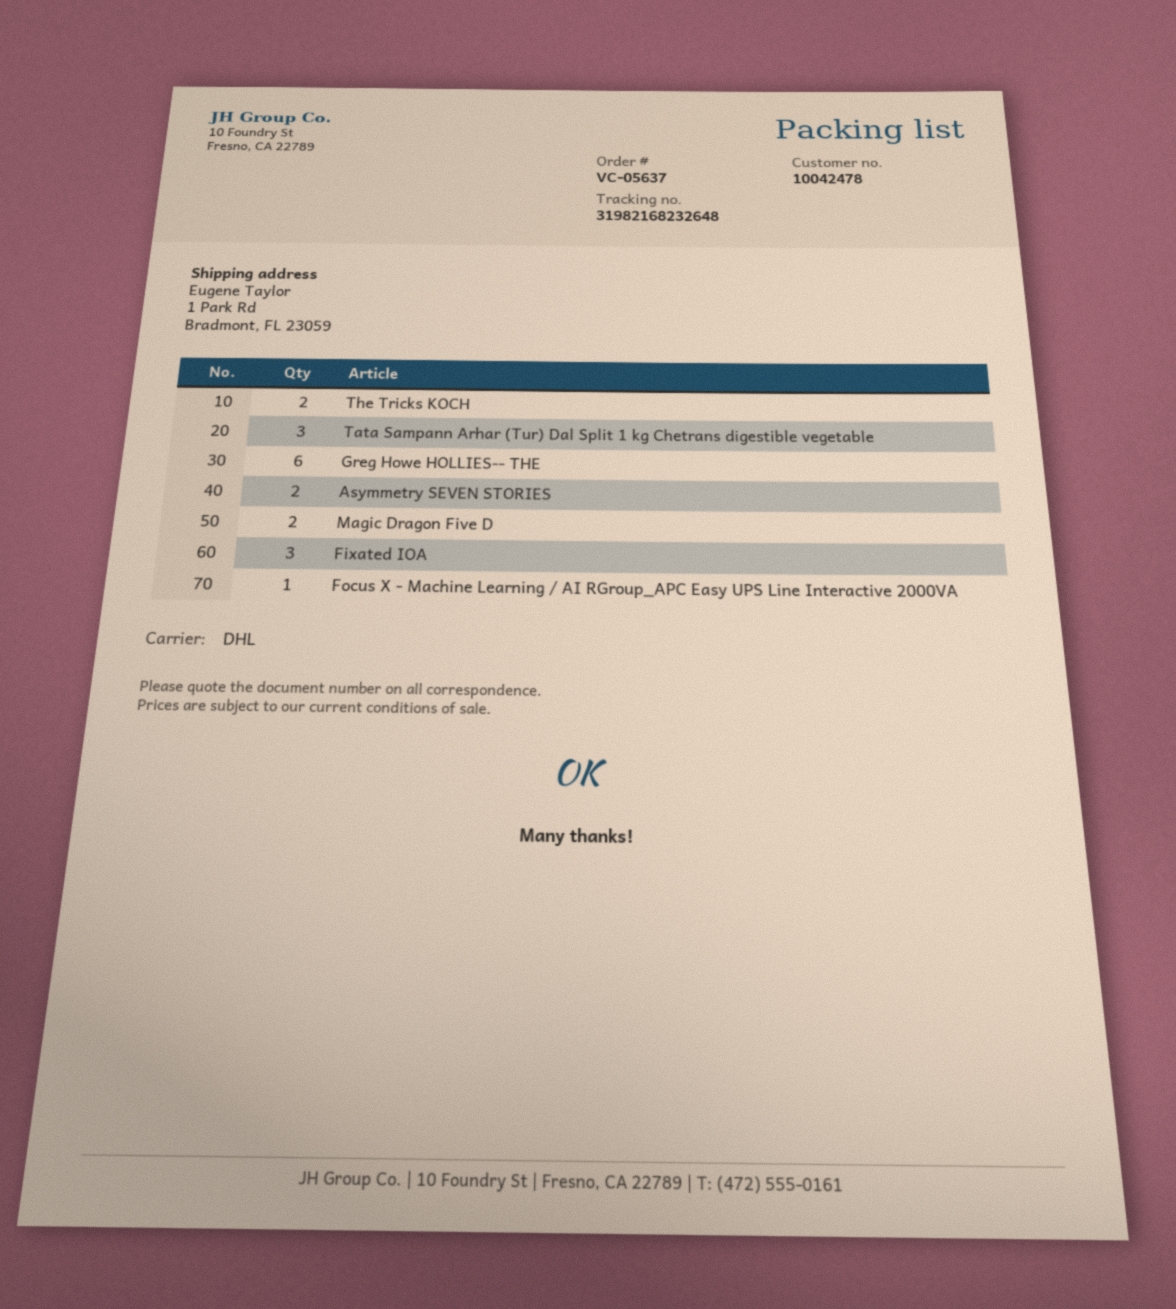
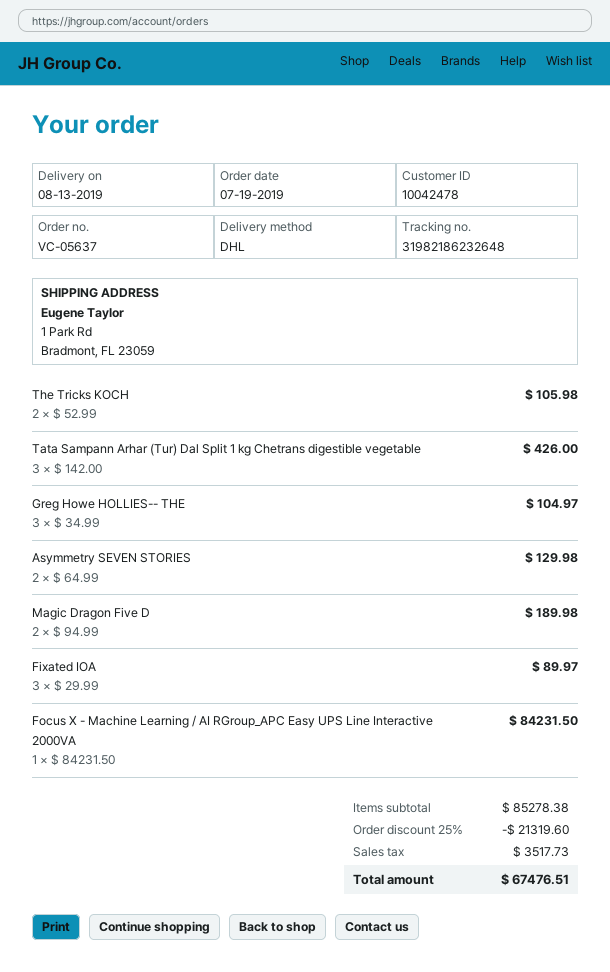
tracking number: 31982168232648 -> 31982186232648
Greg Howe HOLLIES-- THE: 6 -> 3

